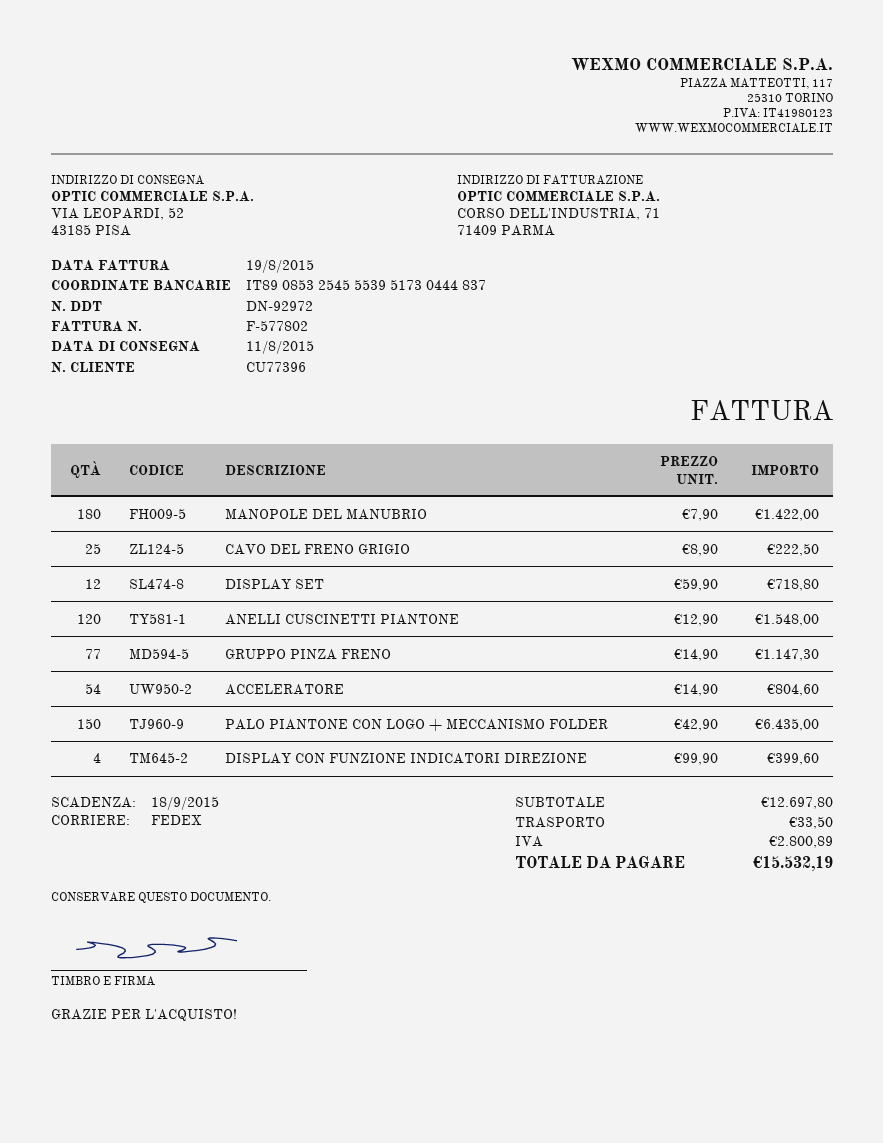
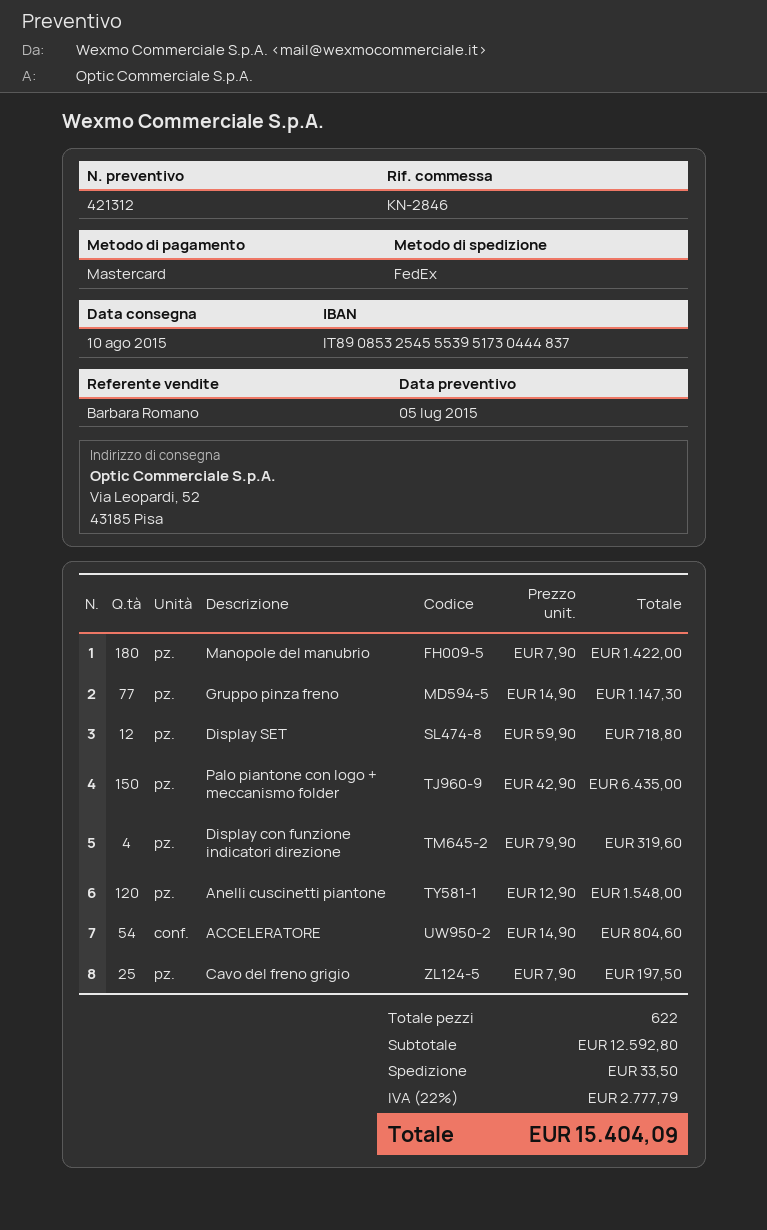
delivery date: 2015-08-11 -> 2015-08-10
CAVO DEL FRENO GRIGIO: 25 x 8.90 = 222.50 -> 25 x 7.90 = 197.50
DISPLAY CON FUNZIONE INDICATORI DIREZIONE: 4 x 99.90 = 399.60 -> 4 x 79.90 = 319.60
subtotal: 12697.80 -> 12592.80
tax: 2800.89 -> 2777.79
total: 15532.19 -> 15404.09

